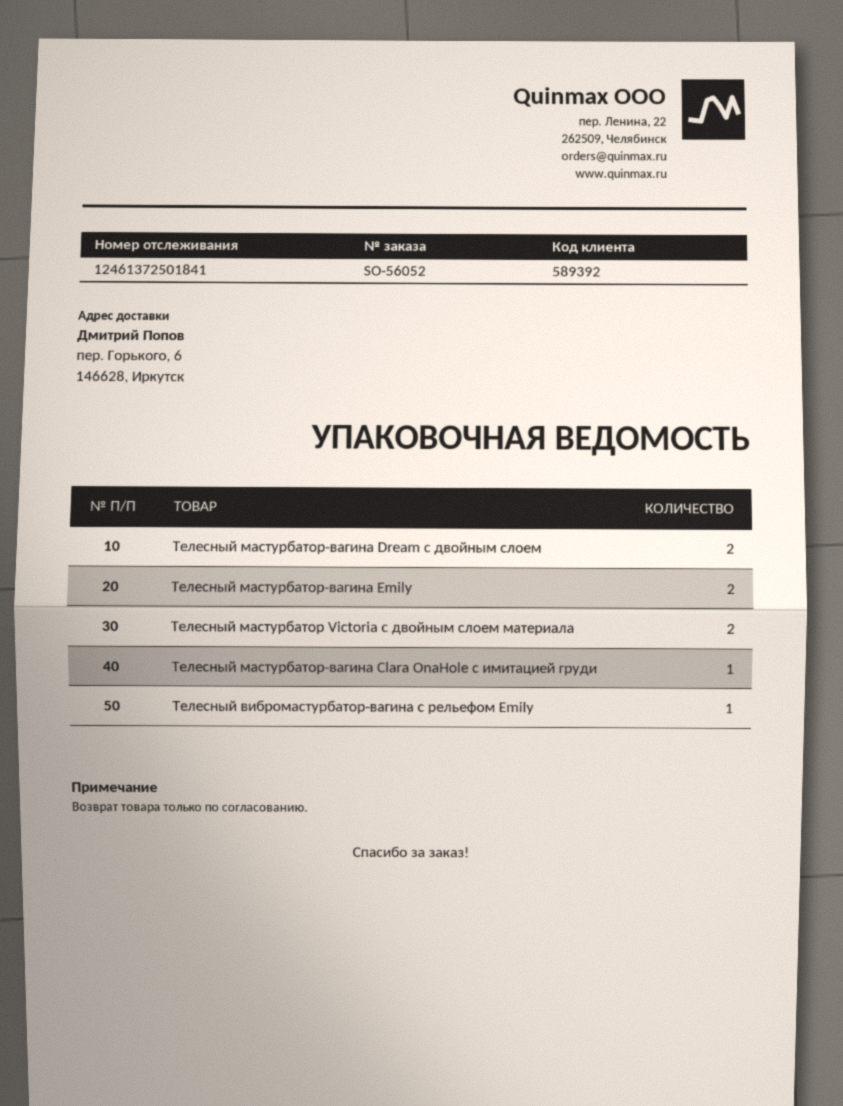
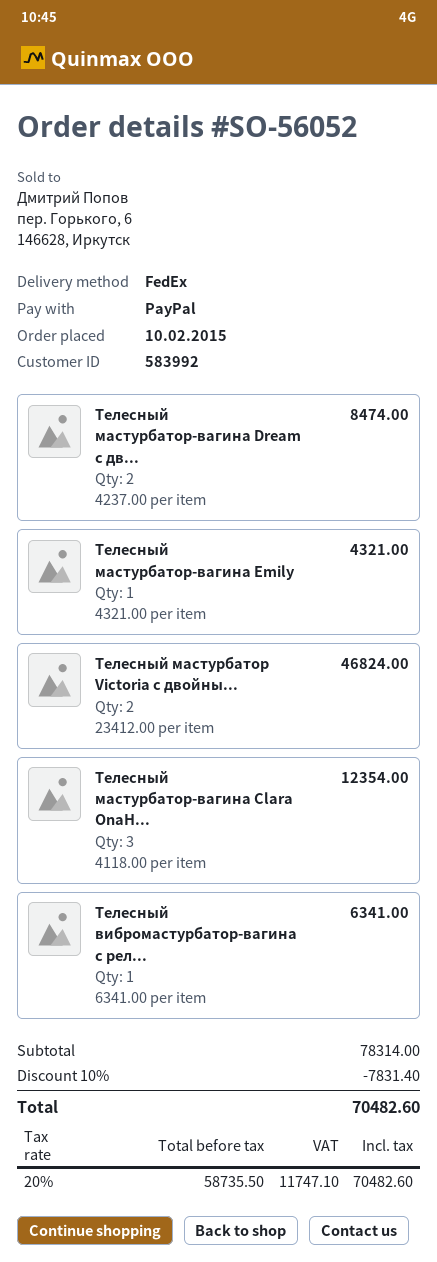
customer number: 589392 -> 583992
Телесный мастурбатор-вагина Emily: 2 -> 1
Телесный мастурбатор-вагина Clara OnaHole с имитацией груди: 1 -> 3

